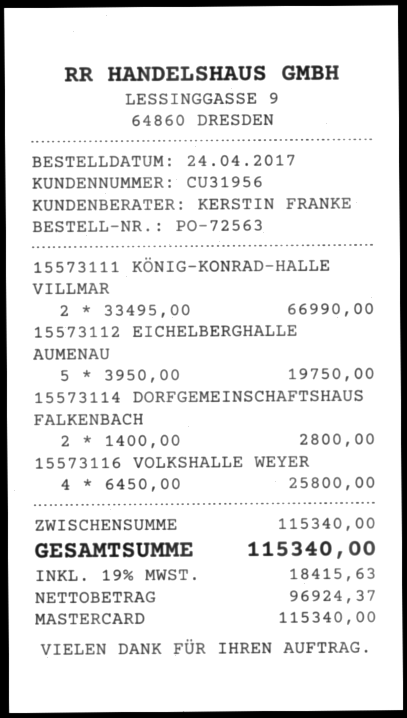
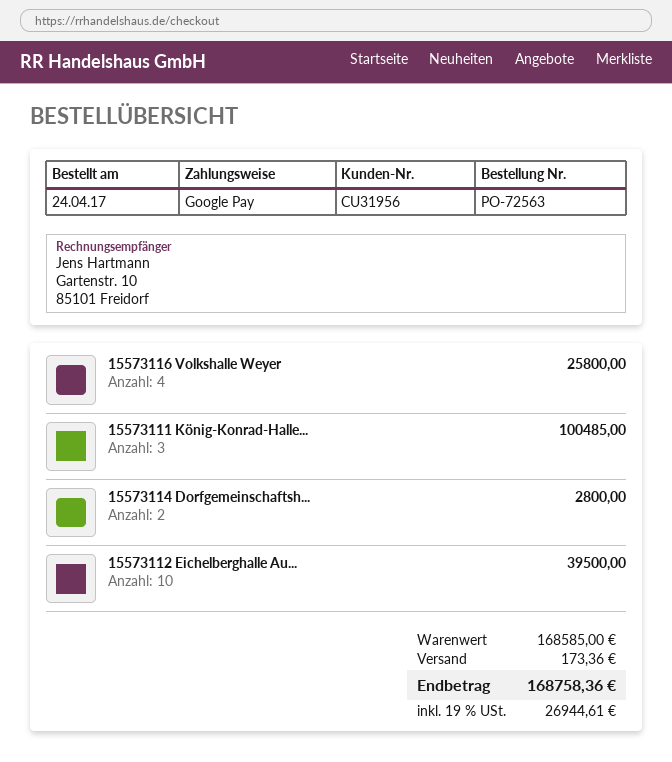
payment method: Mastercard -> Google Pay
15573111 KÖNIG-KONRAD-HALLE VILLMAR: 2 for 66990.00 -> 3 for 100485.00
15573112 EICHELBERGHALLE AUMENAU: 5 for 19750.00 -> 10 for 39500.00
subtotal: 115340.00 -> 168585.00
shipping: none -> 173.36
tax: 19% = 18415.63 -> 19% = 26944.61
total: 115340.00 -> 168758.36

